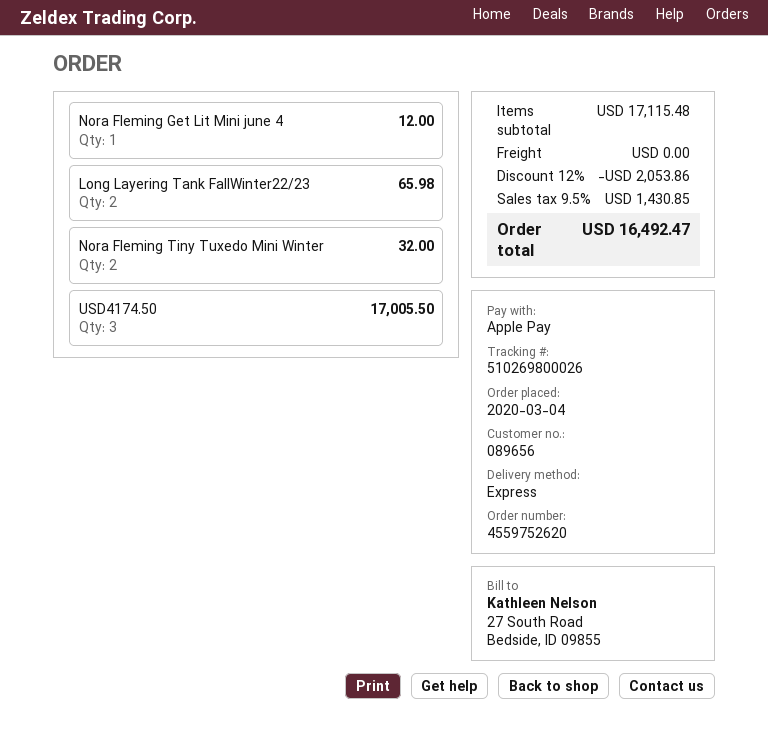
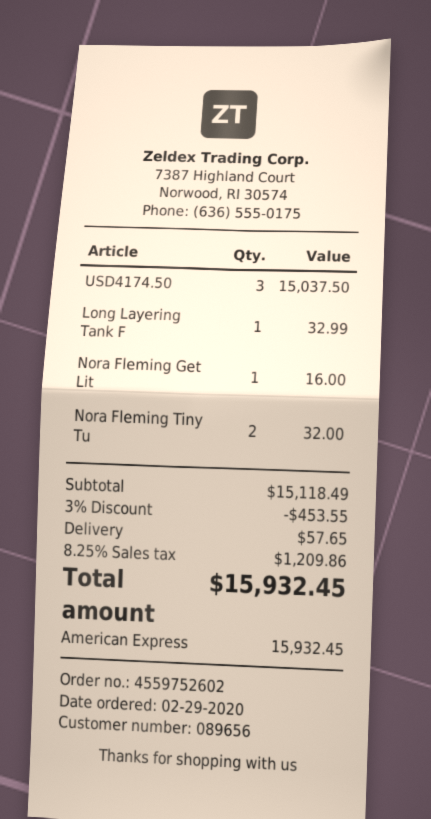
order number: 4559752620 -> 4559752602
order date: 2020-03-04 -> 2020-02-29
payment method: Apple Pay -> American Express
Nora Fleming Get Lit Mini june 4: 1 for 12.00 -> 1 for 16.00
Long Layering Tank FallWinter22/23: 2 for 65.98 -> 1 for 32.99
USD4174.50: 3 for 17005.50 -> 3 for 15037.50
subtotal: 17115.48 -> 15118.49
discount: 12% = 2053.86 -> 3% = 453.55
shipping: 0.00 -> 57.65
tax: 9.5% = 1430.85 -> 8.25% = 1209.86
total: 16492.47 -> 15932.45

